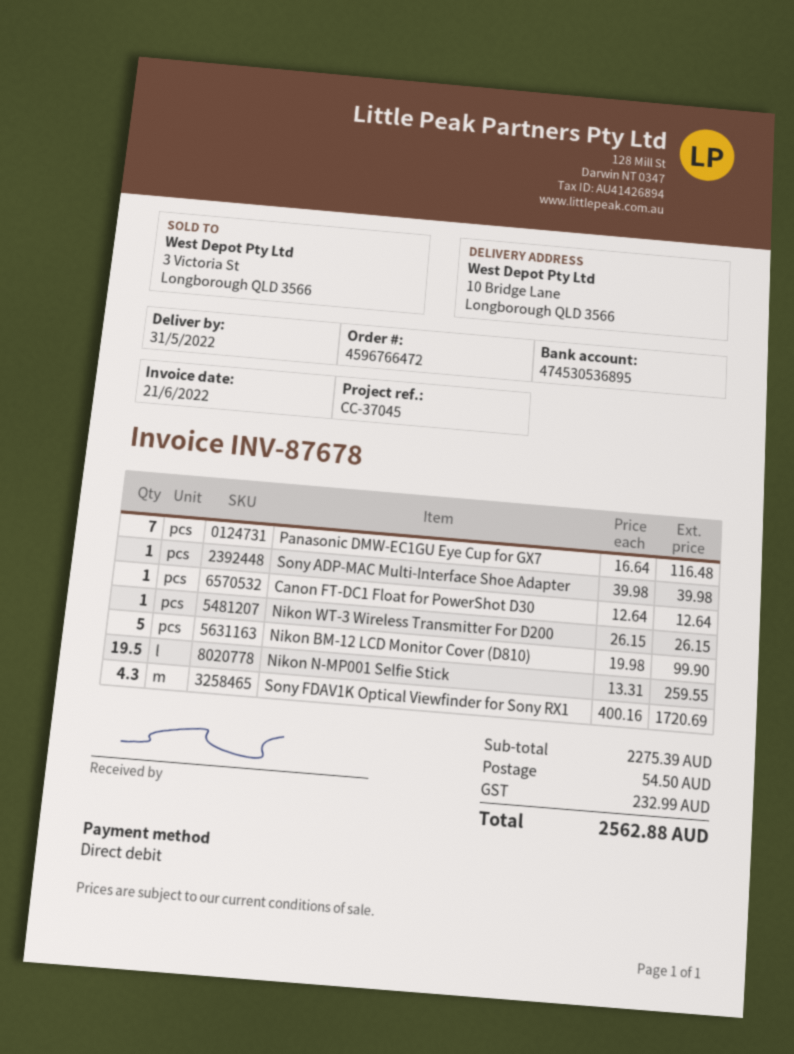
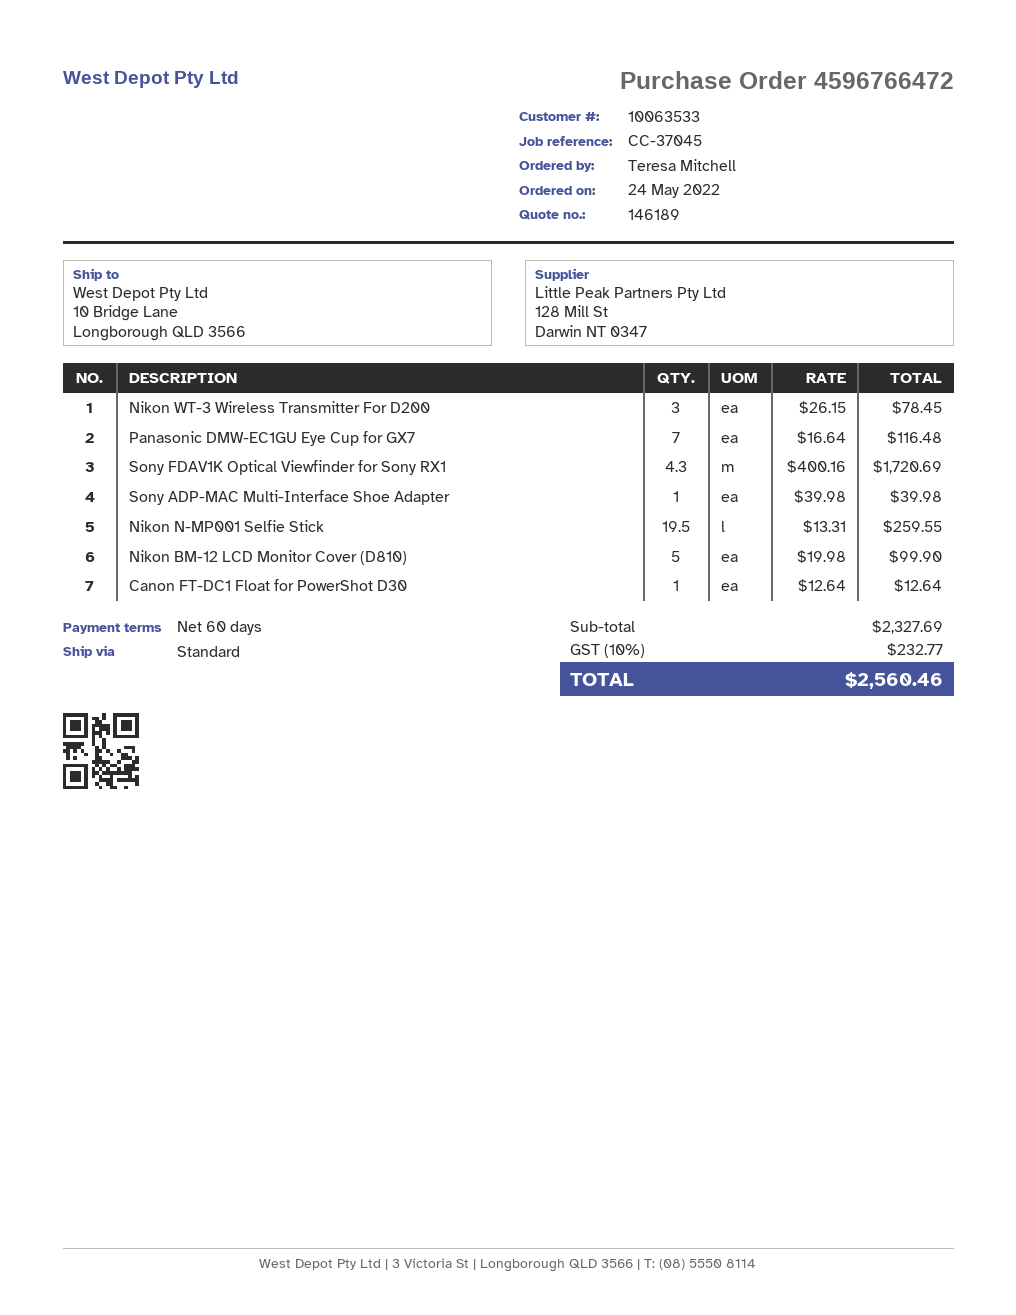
Nikon WT-3 Wireless Transmitter For D200: 1 x 26.15 = 26.15 -> 3 x 26.15 = 78.45
subtotal: 2275.39 -> 2327.69
shipping: 54.50 -> none
tax: 232.99 -> 232.77
total: 2562.88 -> 2560.46

